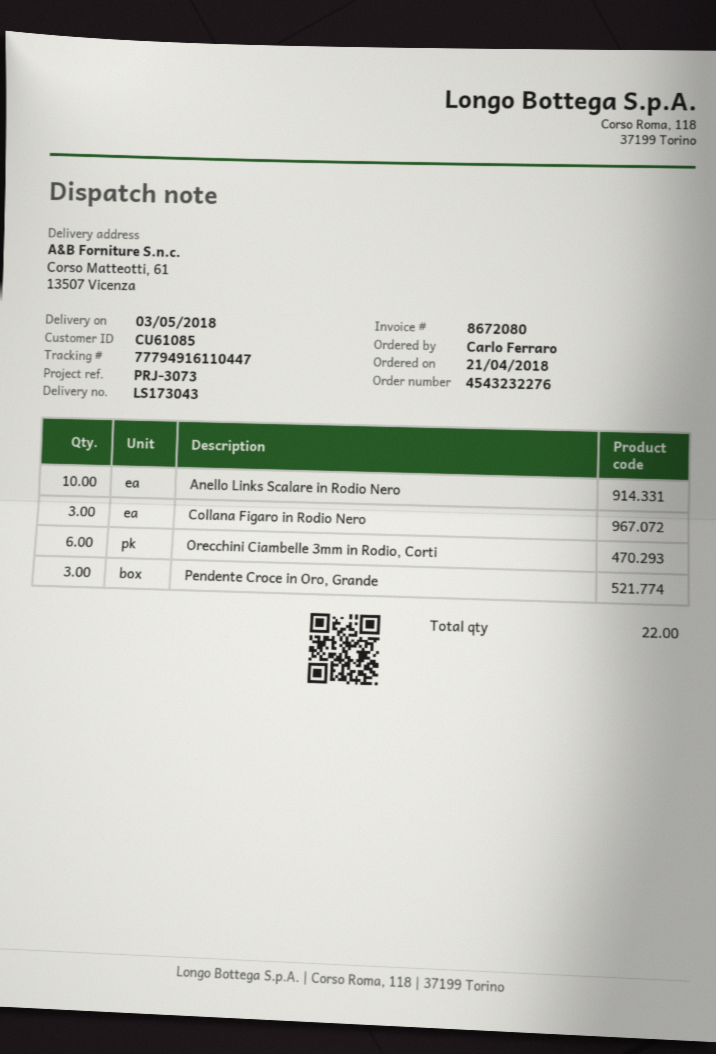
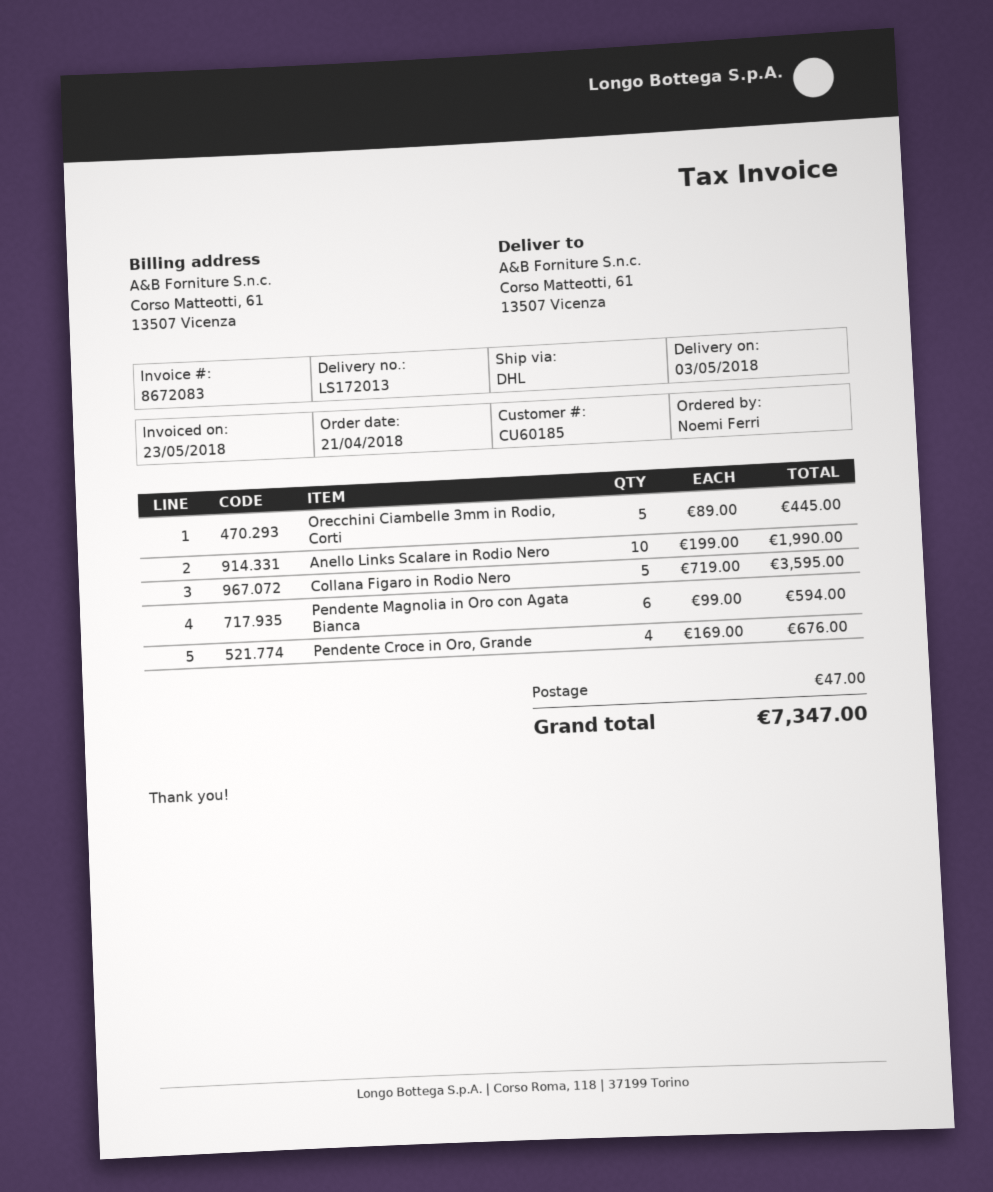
delivery note number: LS173043 -> LS172013
invoice number: 8672080 -> 8672083
customer number: CU61085 -> CU60185
ordered by: Carlo Ferraro -> Noemi Ferri
Collana Figaro in Rodio Nero: 3 -> 5
Orecchini Ciambelle 3mm in Rodio, Corti: 6 -> 5
Pendente Croce in Oro, Grande: 3 -> 4
Pendente Magnolia in Oro con Agata Bianca: none -> 6

